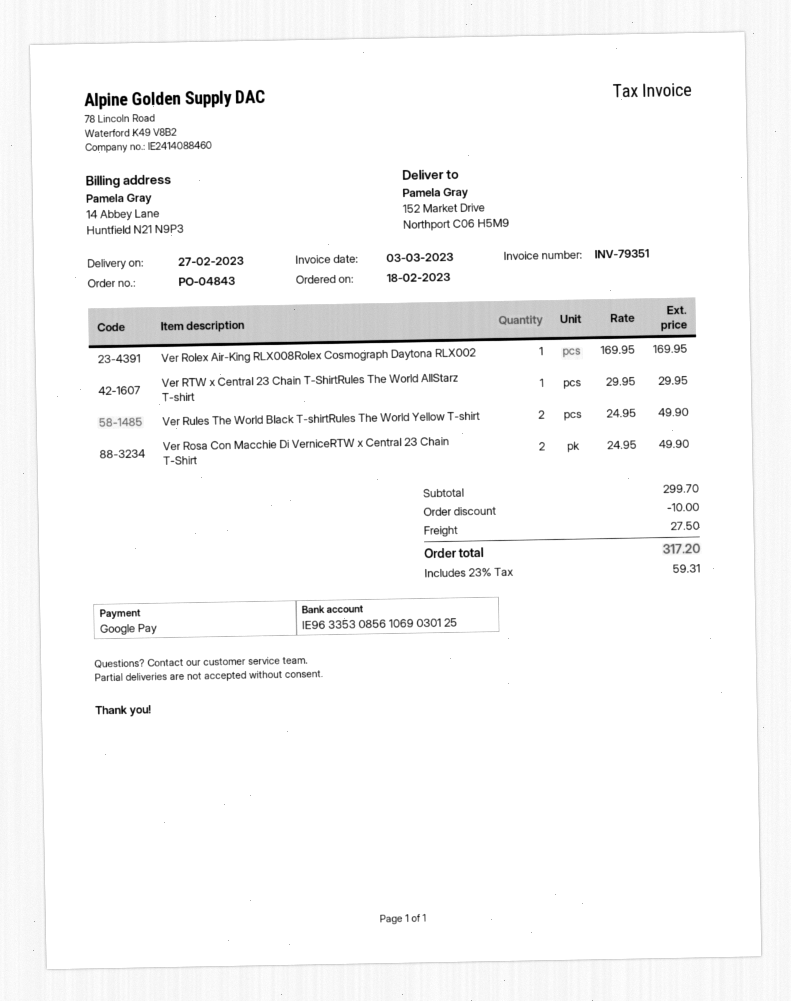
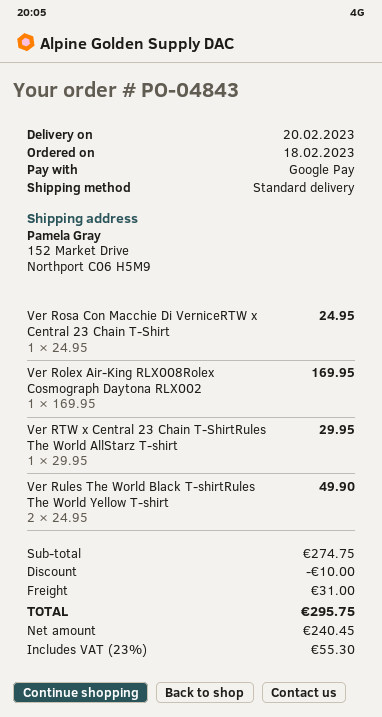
delivery date: 2023-02-27 -> 2023-02-20
Ver Rosa Con Macchie Di VerniceRTW x Central 23 Chain T-Shirt: 2 x 24.95 = 49.90 -> 1 x 24.95 = 24.95
subtotal: 299.70 -> 274.75
shipping: 27.50 -> 31.00
tax: 23% = 59.31 -> 23% = 55.30
total: 317.20 -> 295.75

